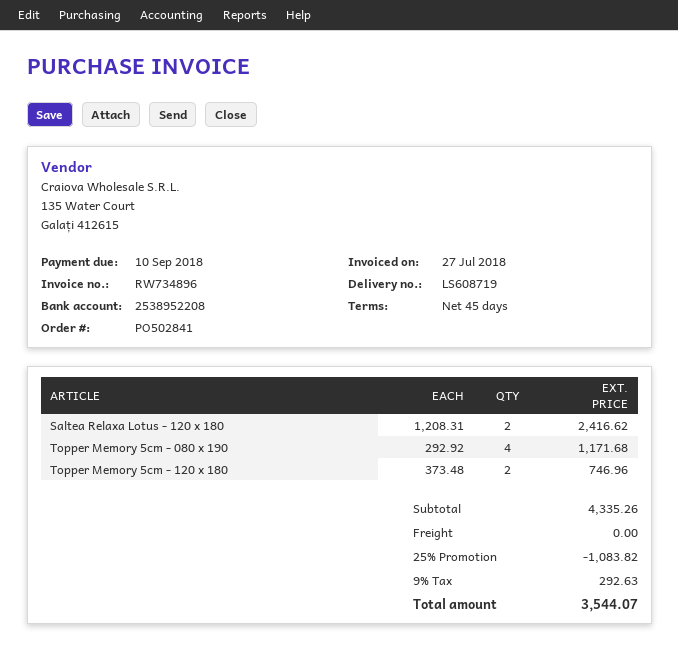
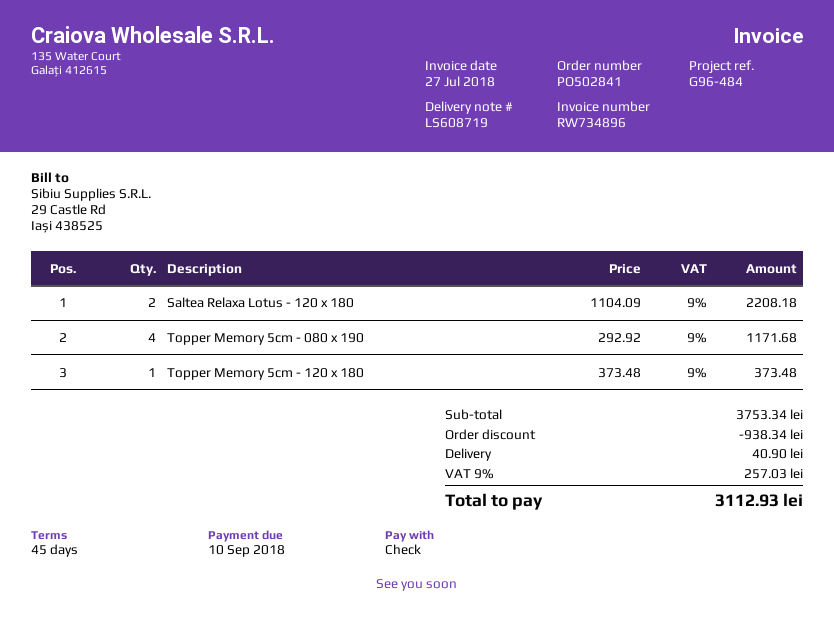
Saltea Relaxa Lotus - 120 x 180: 2 x 1208.31 = 2416.62 -> 2 x 1104.09 = 2208.18
Topper Memory 5cm - 120 x 180: 2 x 373.48 = 746.96 -> 1 x 373.48 = 373.48
subtotal: 4335.26 -> 3753.34
discount: 1083.82 -> 938.34
shipping: 0.00 -> 40.90
tax: 9% = 292.63 -> 9% = 257.03
total: 3544.07 -> 3112.93

